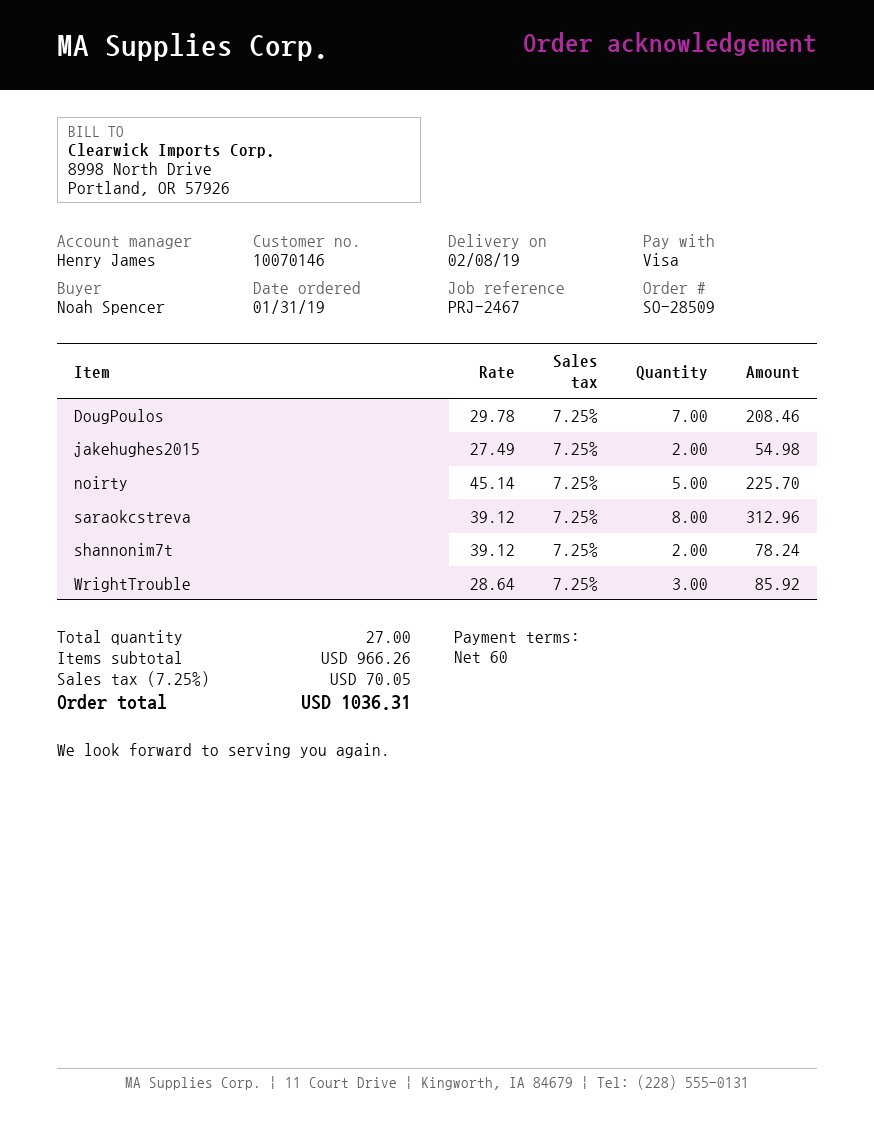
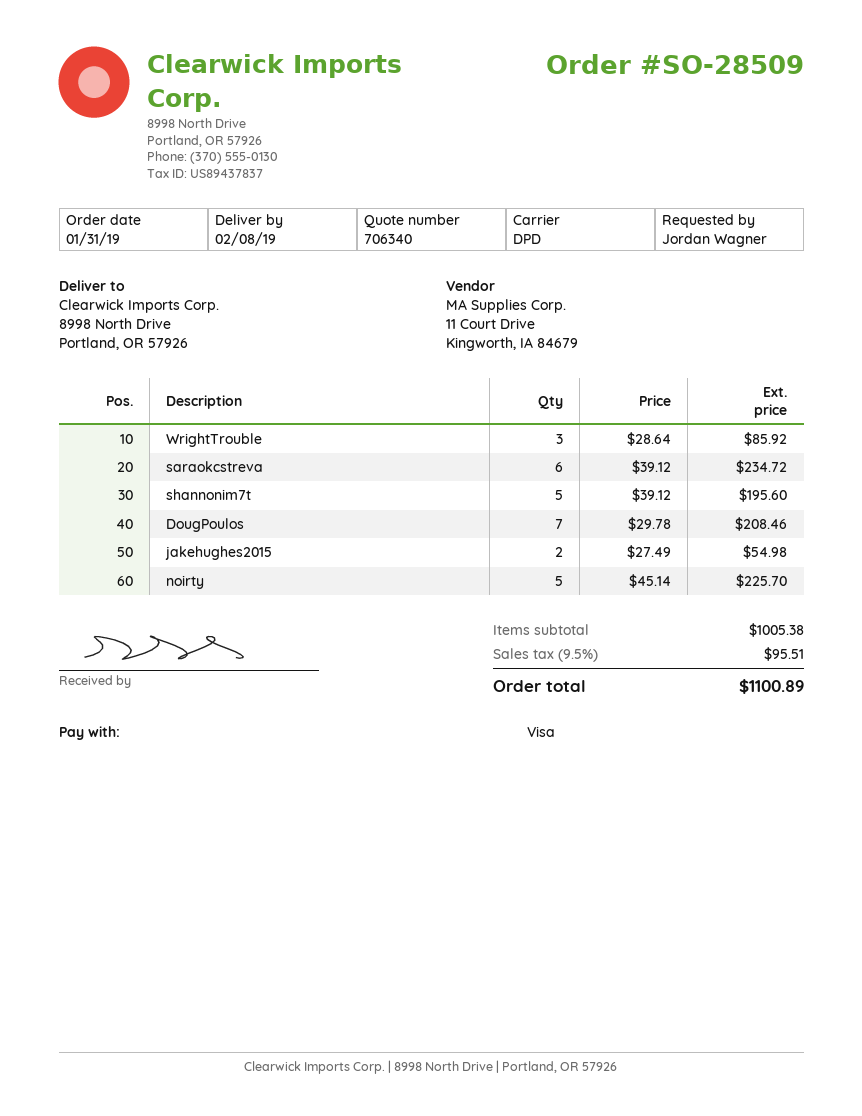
ordered by: Noah Spencer -> Jordan Wagner
saraokcstreva: 8 x 39.12 = 312.96 -> 6 x 39.12 = 234.72
shannonim7t: 2 x 39.12 = 78.24 -> 5 x 39.12 = 195.60
subtotal: 966.26 -> 1005.38
tax: 7.25% = 70.05 -> 9.5% = 95.51
total: 1036.31 -> 1100.89

